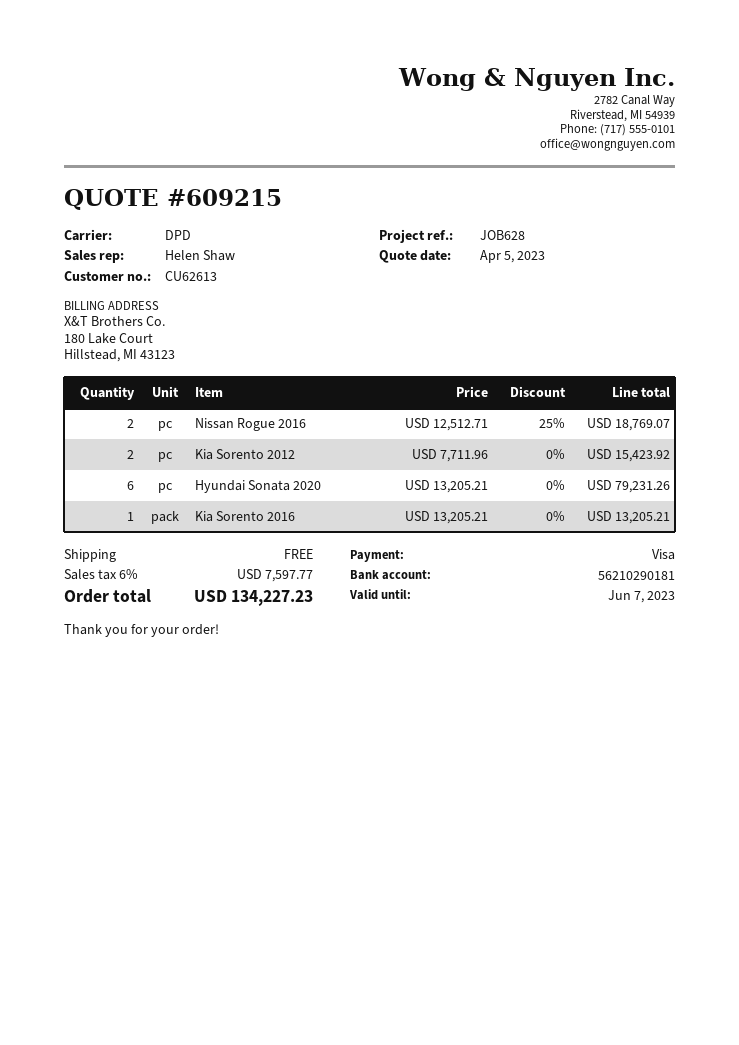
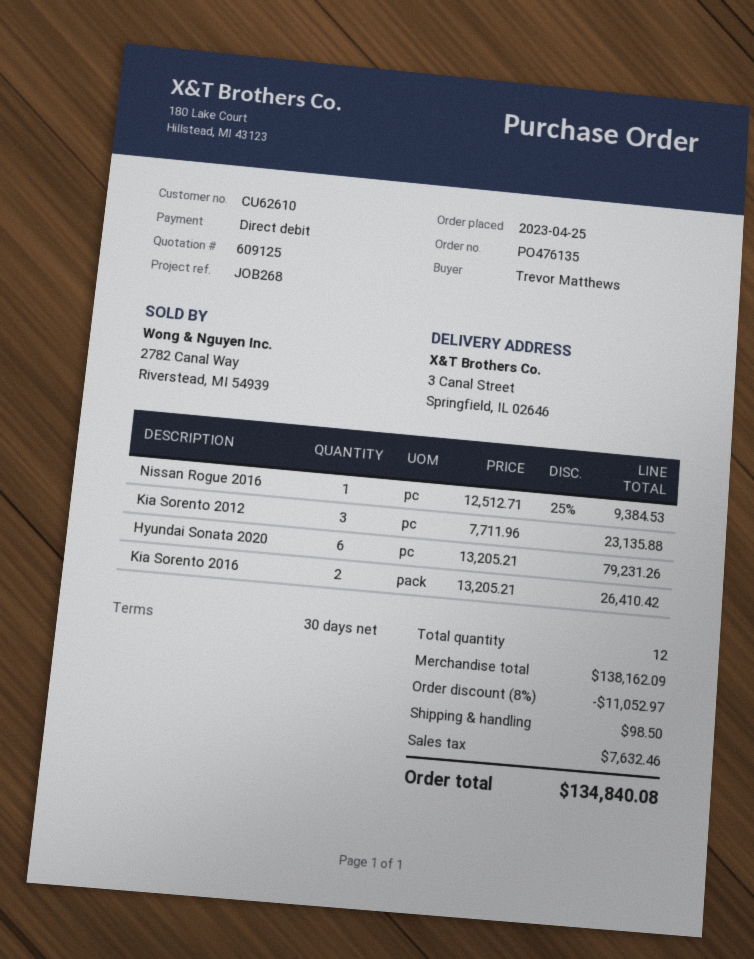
quote number: 609215 -> 609125
customer number: CU62613 -> CU62610
reference: JOB628 -> JOB268
payment method: Visa -> direct debit
Nissan Rogue 2016: 2 x 12512.71 - 25% = 18769.07 -> 1 x 12512.71 - 25% = 9384.53
Kia Sorento 2012: 2 x 7711.96 = 15423.92 -> 3 x 7711.96 = 23135.88
Kia Sorento 2016: 1 x 13205.21 = 13205.21 -> 2 x 13205.21 = 26410.42
discount: none -> 8% = 11052.97
shipping: 0.00 -> 98.50
tax: 7597.77 -> 7632.46
total: 134227.23 -> 134840.08

